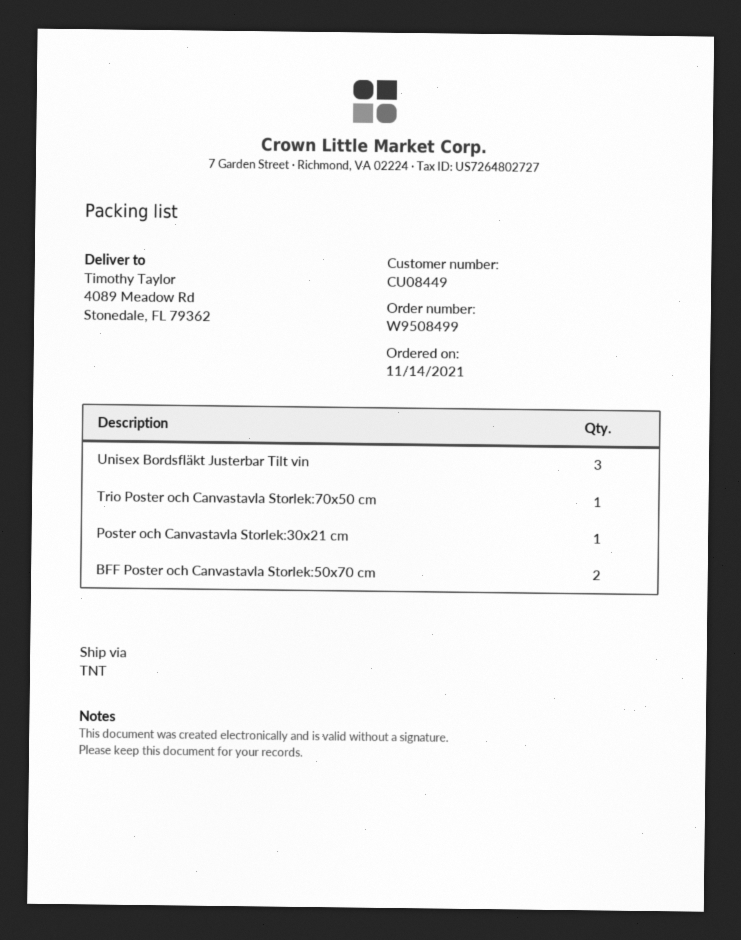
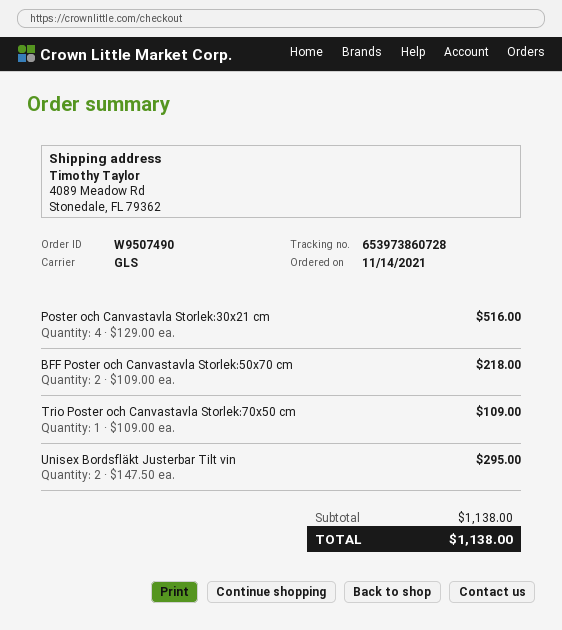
order number: W9508499 -> W9507490
shipping method: TNT -> GLS
Unisex Bordsfläkt Justerbar Tilt vin: 3 -> 2
Poster och Canvastavla Storlek:30x21 cm: 1 -> 4

